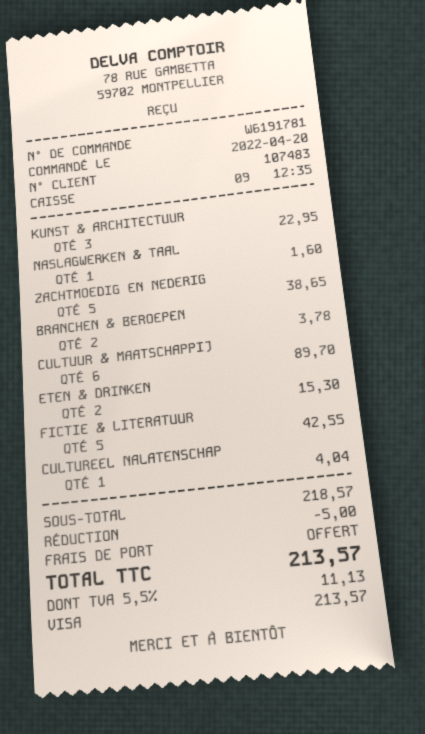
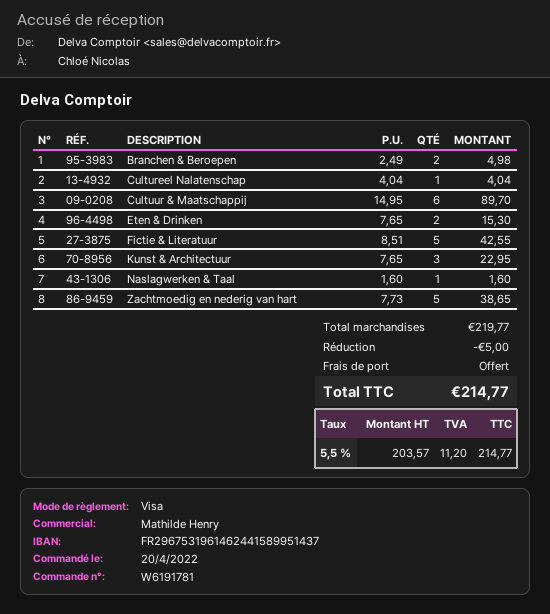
BRANCHEN & BEROEPEN: 2 for 3.78 -> 2 for 4.98
subtotal: 218.57 -> 219.77
tax: 5.5% = 11.13 -> 5.5% = 11.20
total: 213.57 -> 214.77

